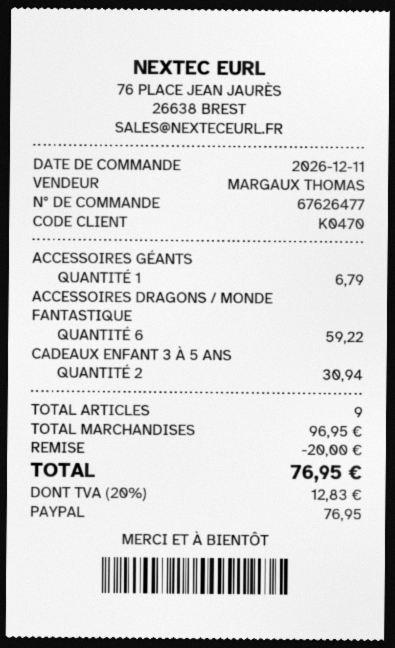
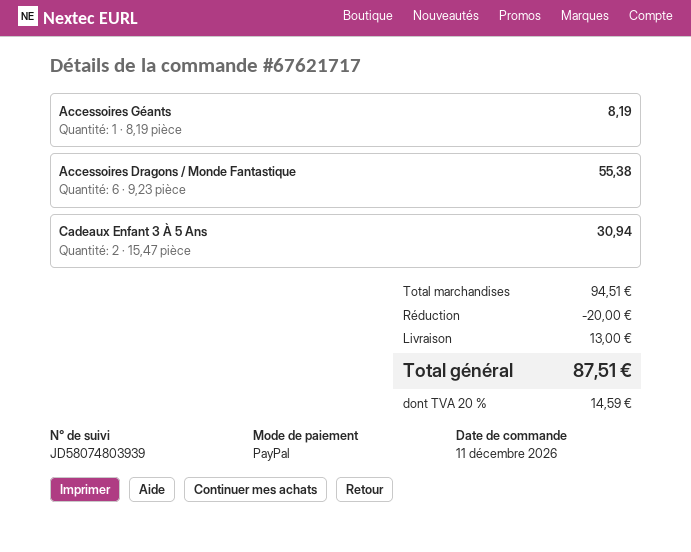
order number: 67626477 -> 67621717
ACCESSOIRES GÉANTS: 1 for 6.79 -> 1 for 8.19
ACCESSOIRES DRAGONS / MONDE FANTASTIQUE: 6 for 59.22 -> 6 for 55.38
subtotal: 96.95 -> 94.51
shipping: none -> 13.00
tax: 20% = 12.83 -> 20% = 14.59
total: 76.95 -> 87.51

